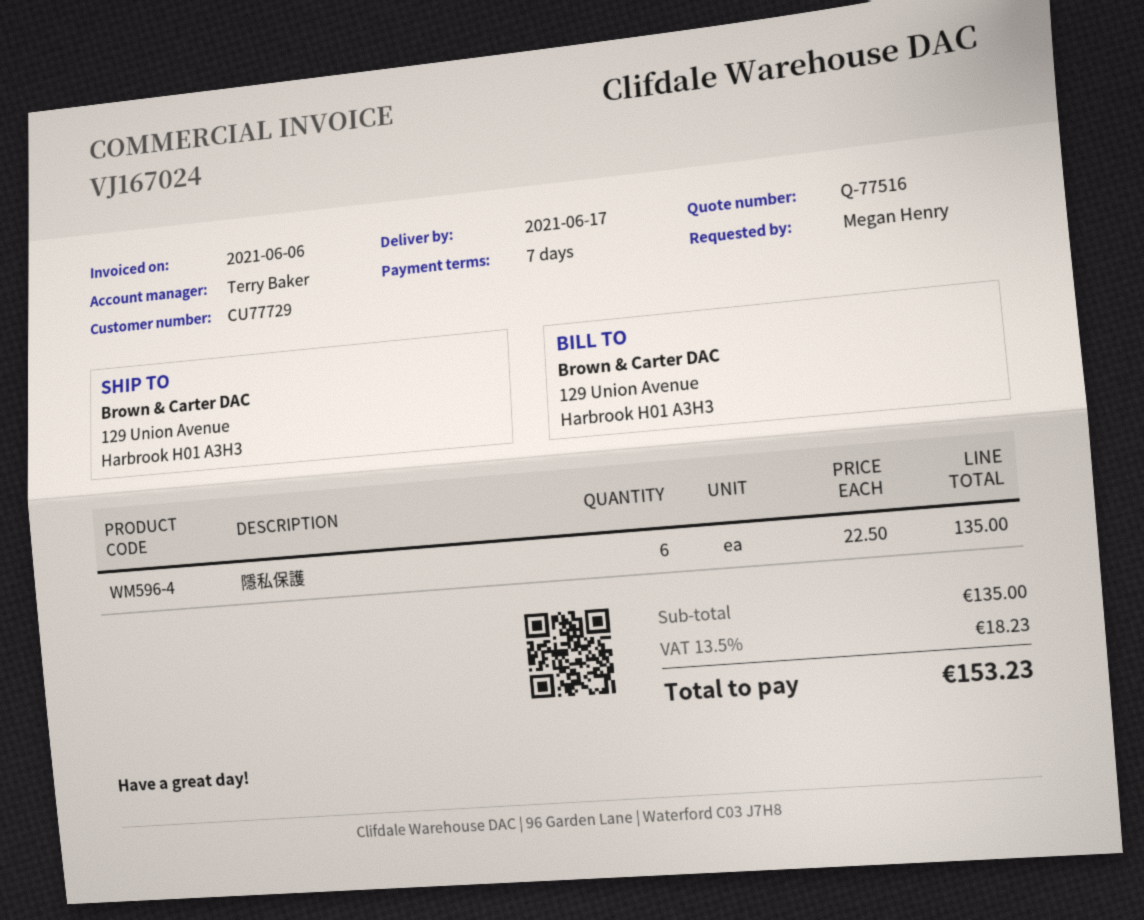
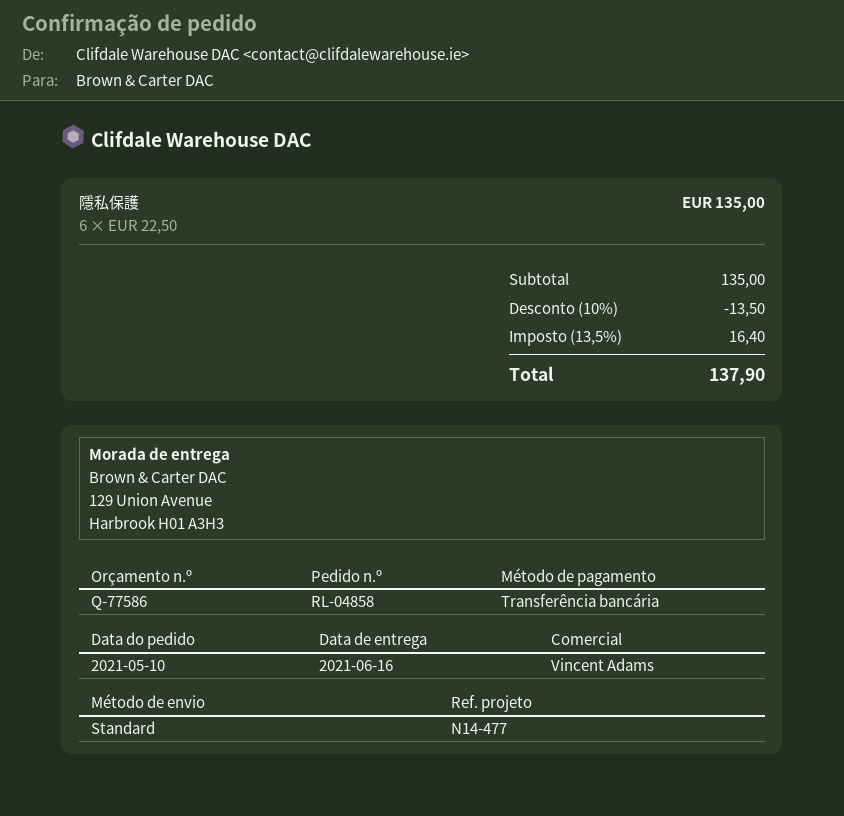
quote number: Q-77516 -> Q-77586
delivery date: 2021-06-17 -> 2021-06-16
sales rep: Terry Baker -> Vincent Adams
discount: none -> 10% = 13.50
tax: 13.5% = 18.23 -> 13.5% = 16.40
total: 153.23 -> 137.90

